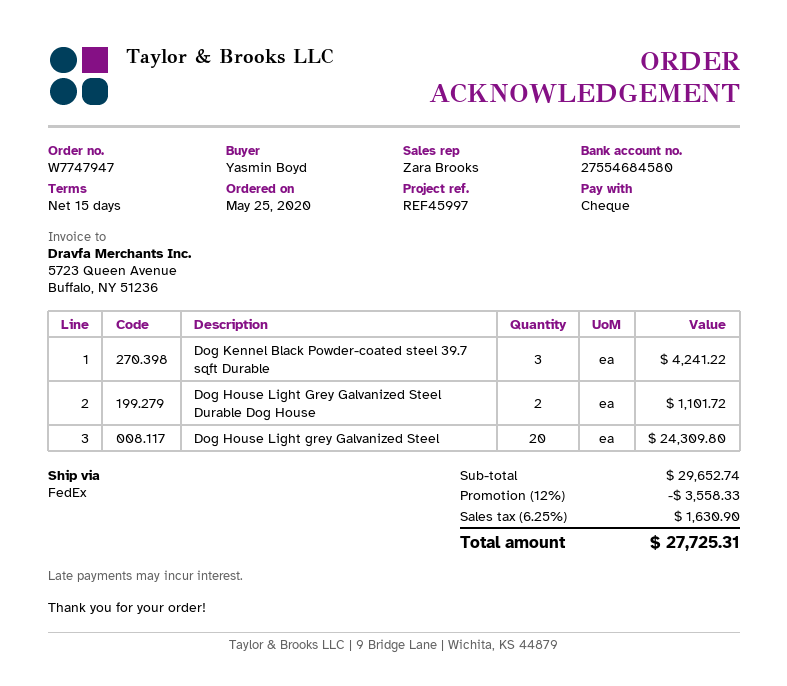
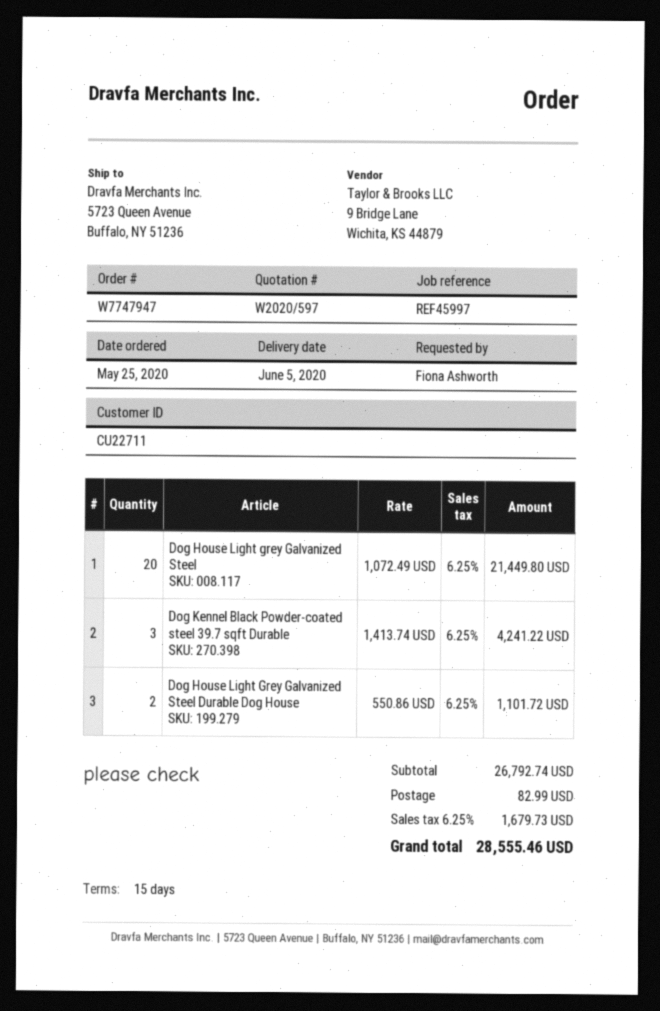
ordered by: Yasmin Boyd -> Fiona Ashworth
Dog House Light grey Galvanized Steel: 20 for 24309.80 -> 20 for 21449.80
subtotal: 29652.74 -> 26792.74
discount: 12% = 3558.33 -> none
shipping: none -> 82.99
tax: 6.25% = 1630.90 -> 6.25% = 1679.73
total: 27725.31 -> 28555.46

